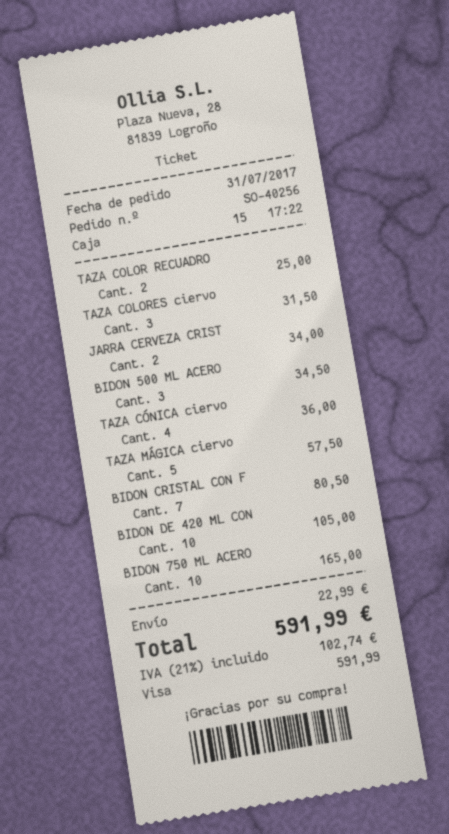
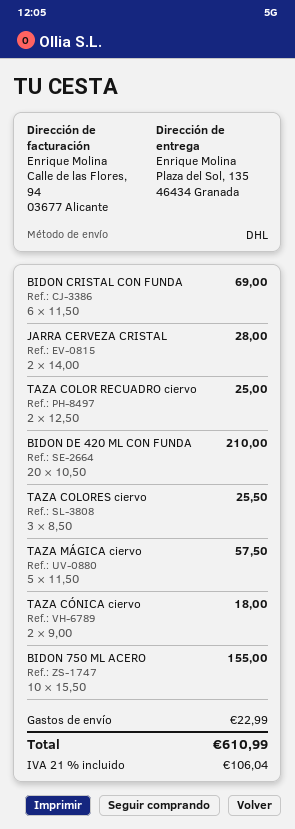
TAZA COLORES ciervo: 3 for 31.50 -> 3 for 25.50
JARRA CERVEZA CRIST: 2 for 34.00 -> 2 for 28.00
BIDON 500 ML ACERO: 3 for 34.50 -> none
TAZA CÓNICA ciervo: 4 for 36.00 -> 2 for 18.00
BIDON CRISTAL CON F: 7 for 80.50 -> 6 for 69.00
BIDON DE 420 ML CON: 10 for 105.00 -> 20 for 210.00
BIDON 750 ML ACERO: 10 for 165.00 -> 10 for 155.00
tax: 21% = 102.74 -> 21% = 106.04
total: 591.99 -> 610.99

